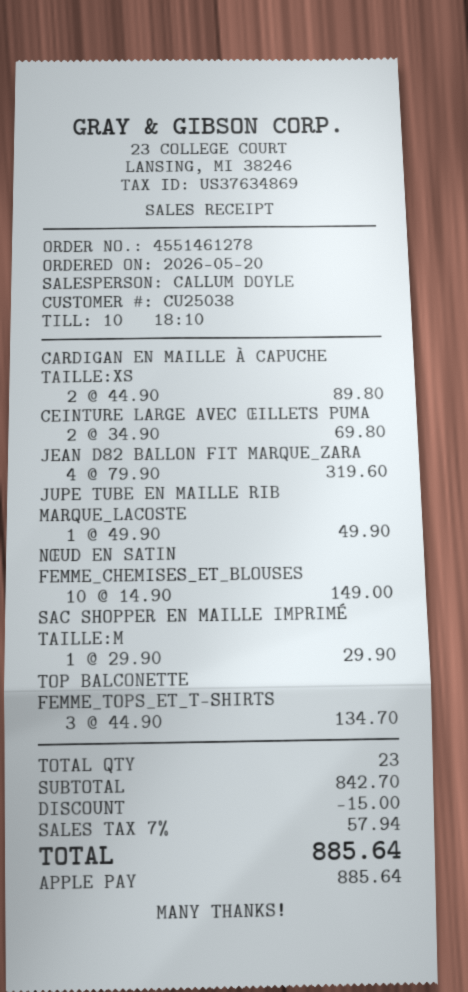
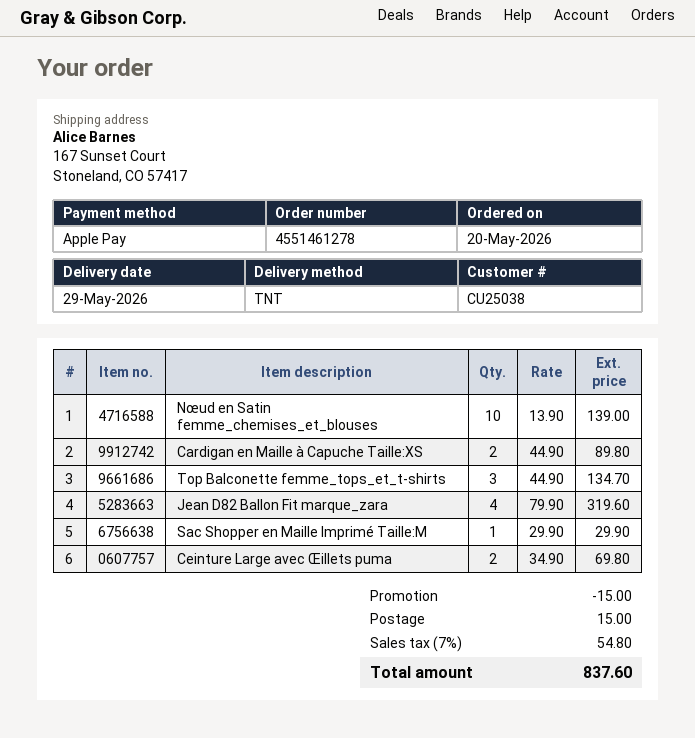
JUPE TUBE EN MAILLE RIB MARQUE_LACOSTE: 1 x 49.90 = 49.90 -> none
NŒUD EN SATIN FEMME_CHEMISES_ET_BLOUSES: 10 x 14.90 = 149.00 -> 10 x 13.90 = 139.00
shipping: none -> 15.00
tax: 7% = 57.94 -> 7% = 54.80
total: 885.64 -> 837.60

